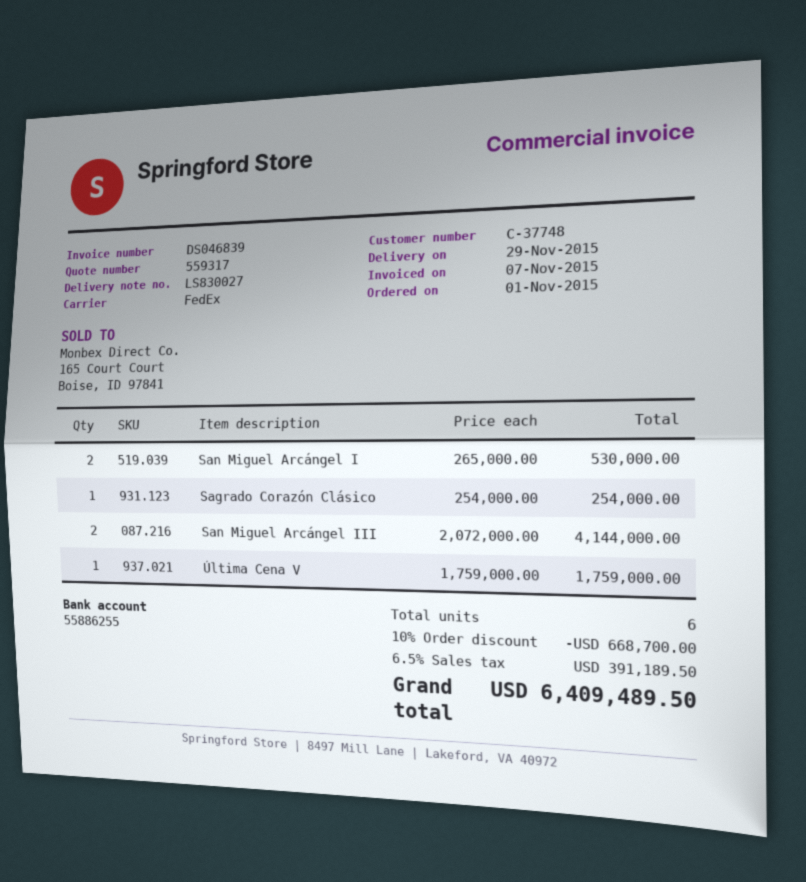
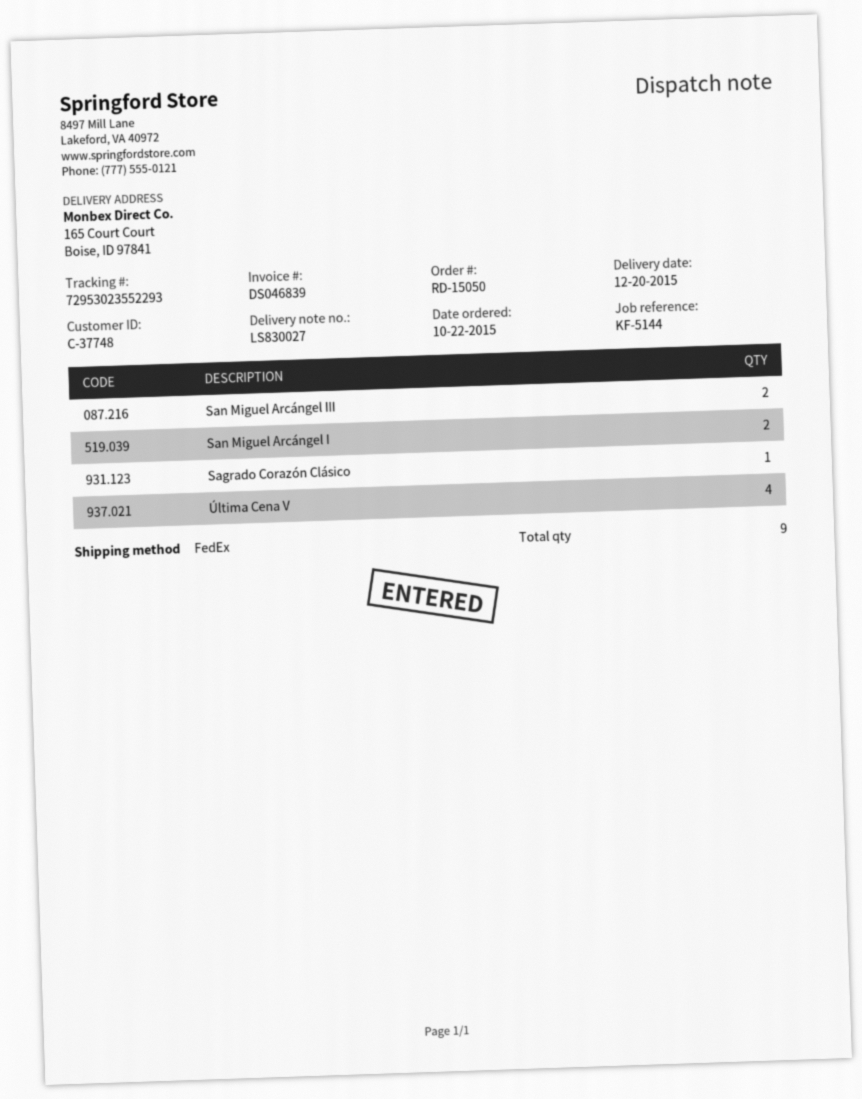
order date: 2015-11-01 -> 2015-10-22
delivery date: 2015-11-29 -> 2015-12-20
Última Cena V: 1 -> 4
total quantity: 6 -> 9

